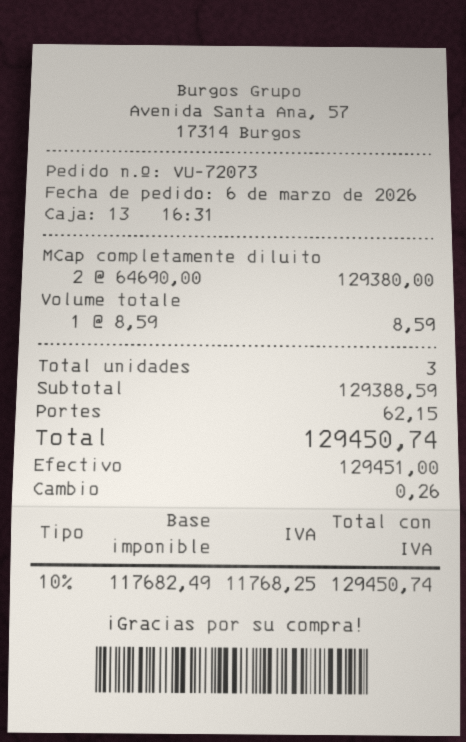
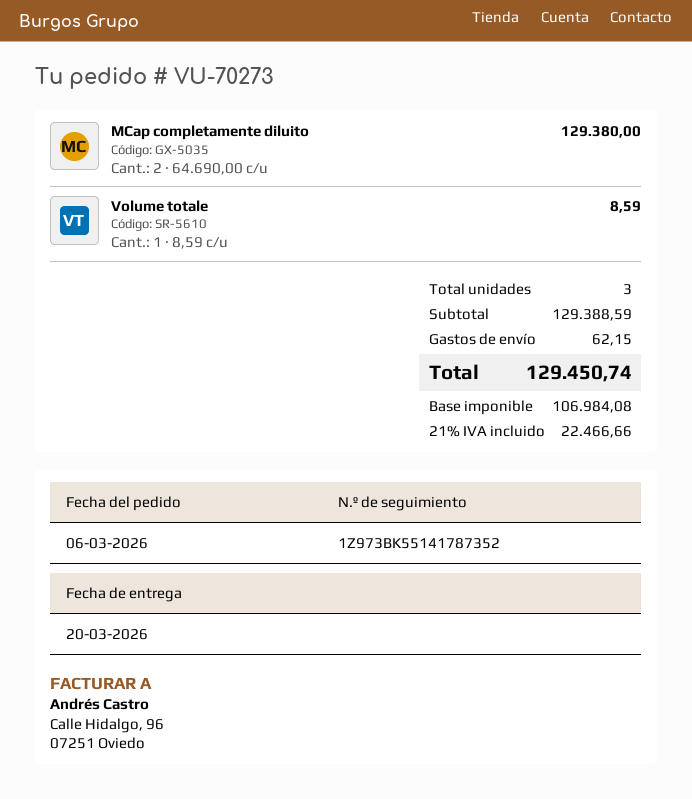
order number: VU-72073 -> VU-70273
net: 117682.49 -> 106984.08
tax: 10% = 11768.25 -> 21% = 22466.66

